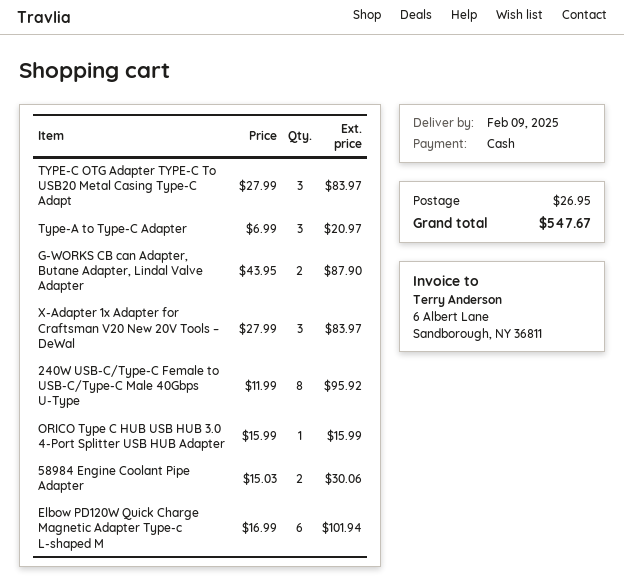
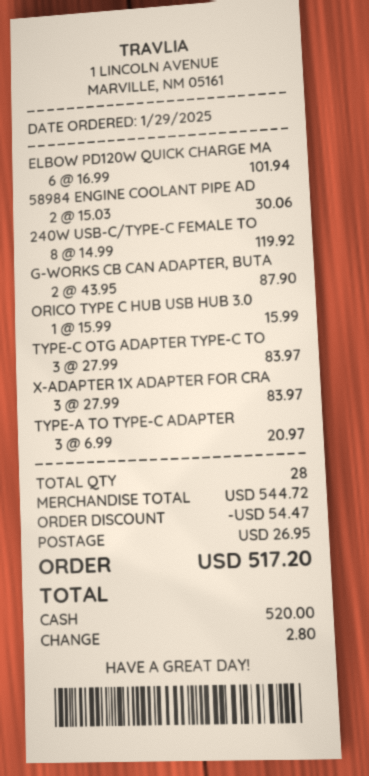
240W USB-C/Type-C Female to USB-C/Type-C Male 40Gbps U-Type: 8 x 11.99 = 95.92 -> 8 x 14.99 = 119.92
discount: none -> 54.47
total: 547.67 -> 517.20

